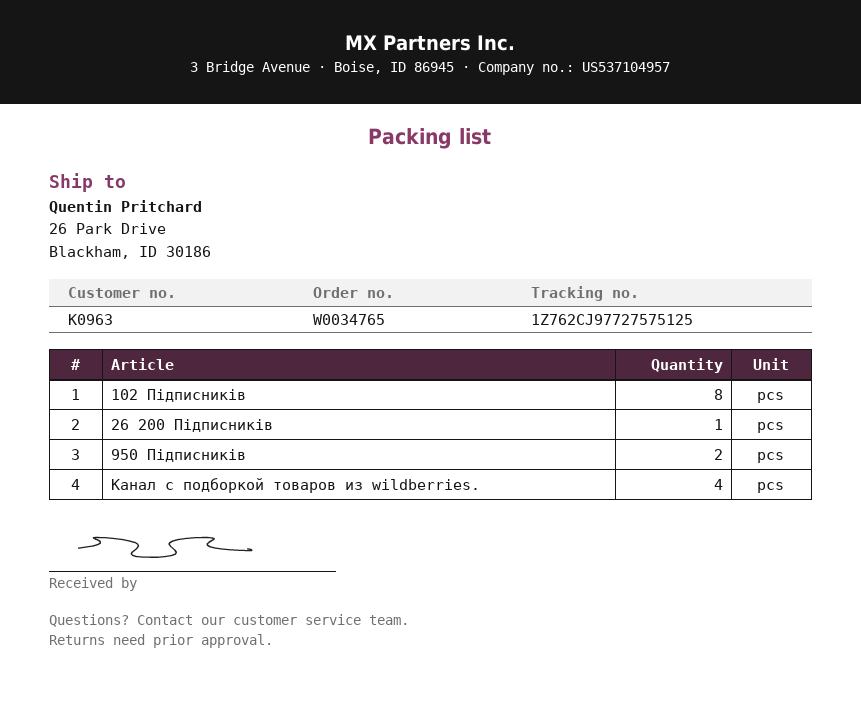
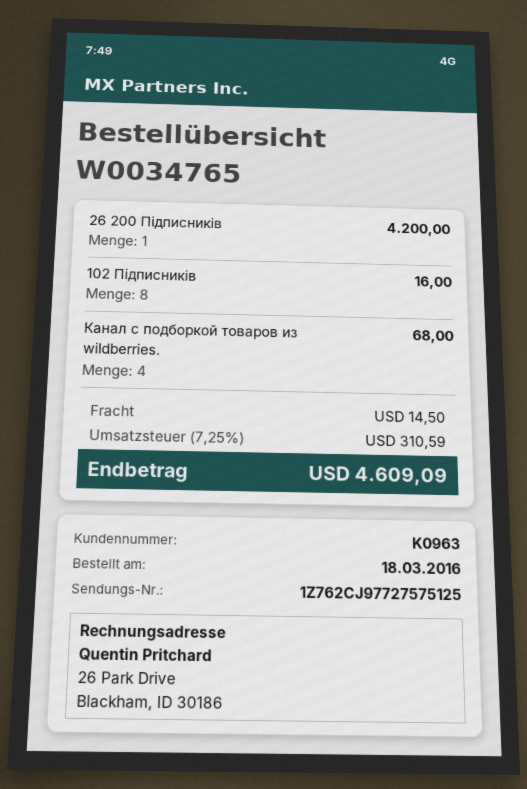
950 Підписників: 2 -> none

